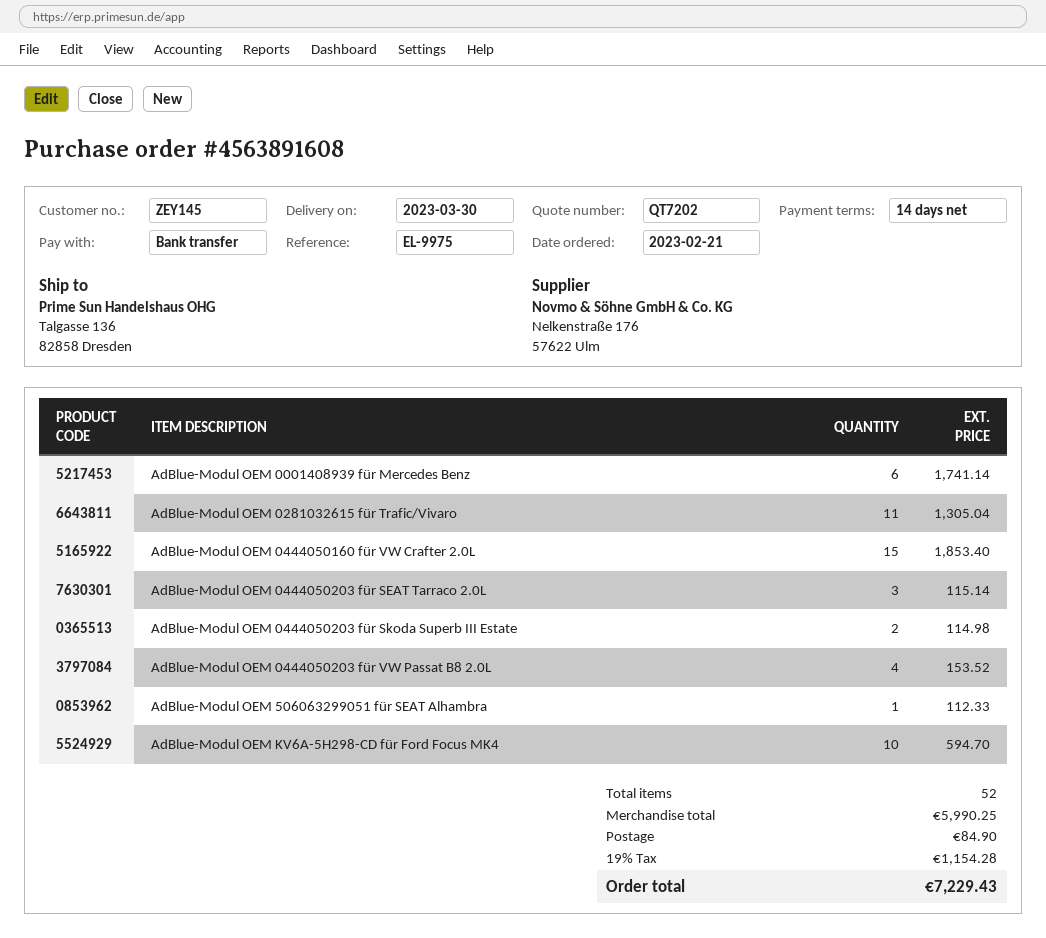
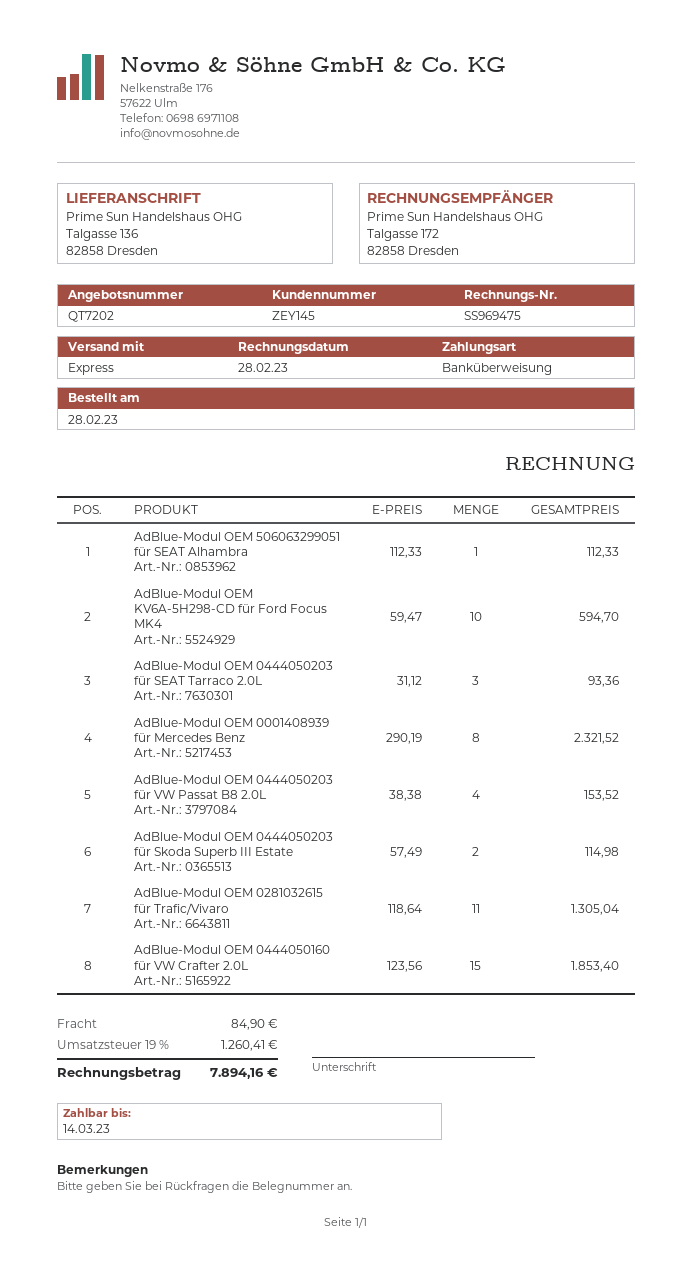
order date: 2023-02-21 -> 2023-02-28
AdBlue-Modul OEM 0001408939 für Mercedes Benz: 6 for 1741.14 -> 8 for 2321.52
AdBlue-Modul OEM 0444050203 für SEAT Tarraco 2.0L: 3 for 115.14 -> 3 for 93.36
tax: 19% = 1154.28 -> 19% = 1260.41
total: 7229.43 -> 7894.16

